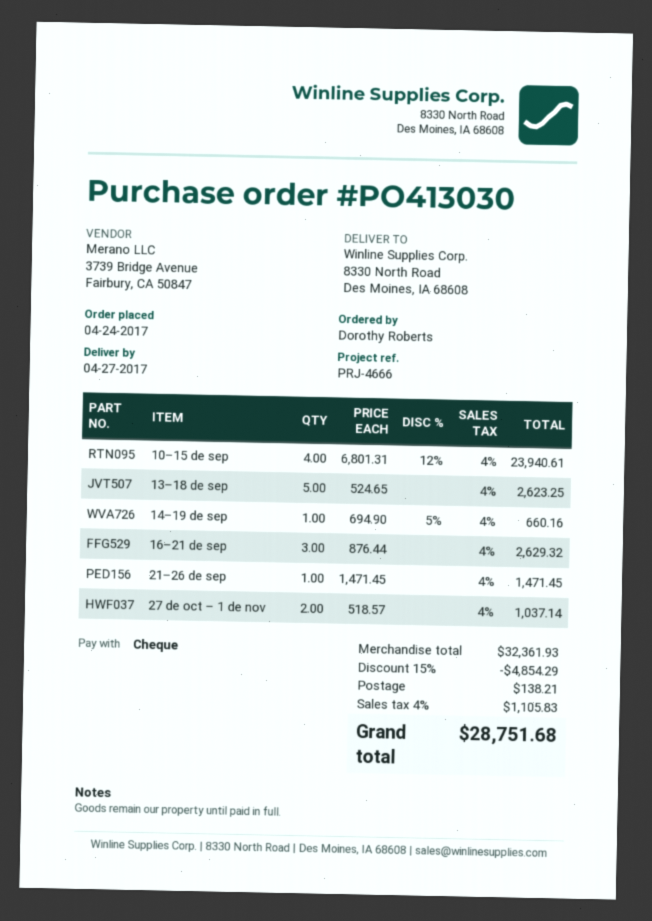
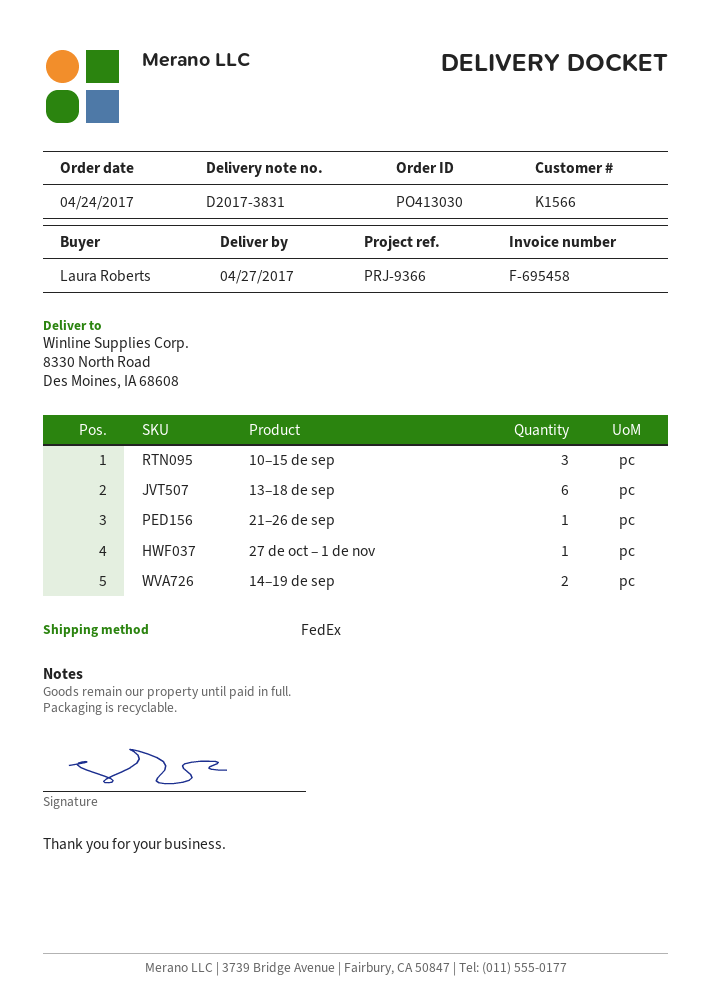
reference: PRJ-4666 -> PRJ-9366
ordered by: Dorothy Roberts -> Laura Roberts
10–15 de sep: 4 -> 3
13–18 de sep: 5 -> 6
14–19 de sep: 1 -> 2
16–21 de sep: 3 -> none
27 de oct – 1 de nov: 2 -> 1

